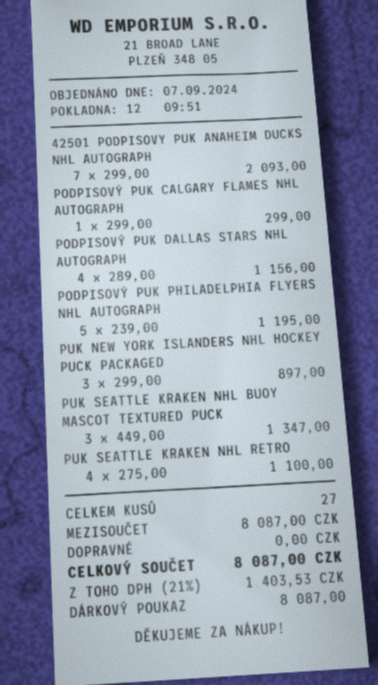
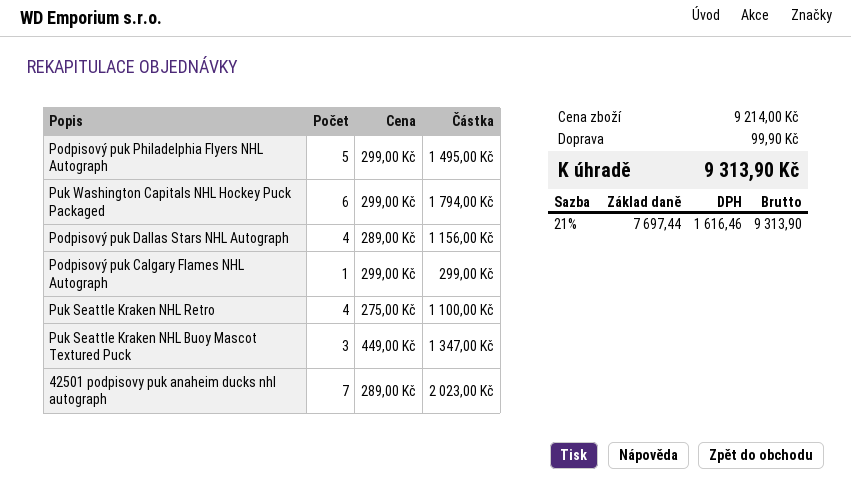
42501 PODPISOVY PUK ANAHEIM DUCKS NHL AUTOGRAPH: 7 x 299.00 = 2093.00 -> 7 x 289.00 = 2023.00
PODPISOVÝ PUK PHILADELPHIA FLYERS NHL AUTOGRAPH: 5 x 239.00 = 1195.00 -> 5 x 299.00 = 1495.00
PUK NEW YORK ISLANDERS NHL HOCKEY PUCK PACKAGED: 3 x 299.00 = 897.00 -> none
Puk Washington Capitals NHL Hockey Puck Packaged: none -> 6 x 299.00 = 1794.00
subtotal: 8087.00 -> 9214.00
shipping: 0.00 -> 99.90
tax: 21% = 1403.53 -> 21% = 1616.46
total: 8087.00 -> 9313.90

